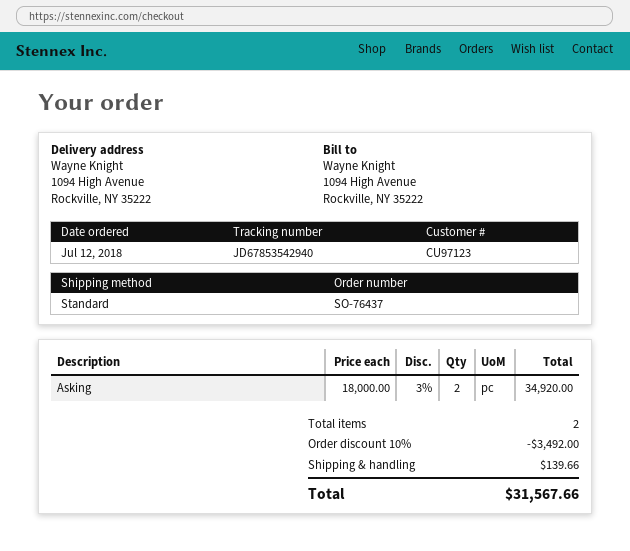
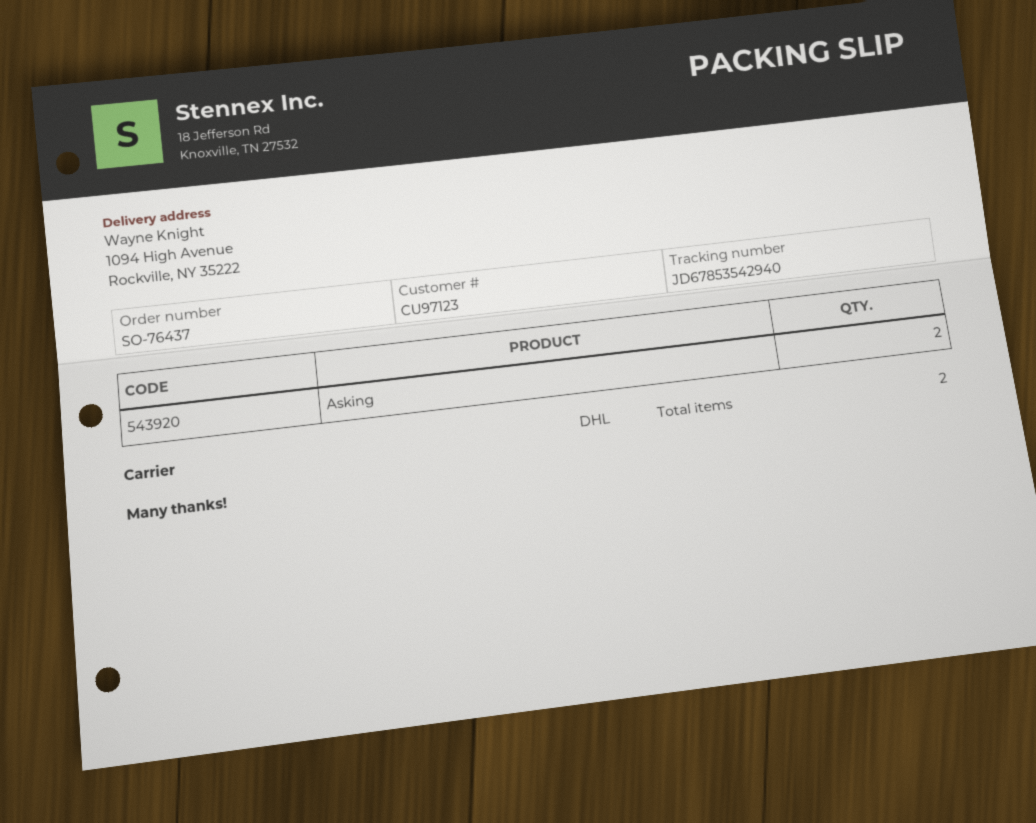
shipping method: standard -> DHL

